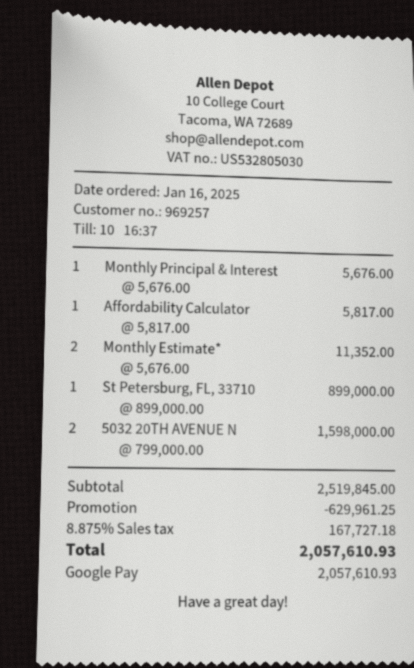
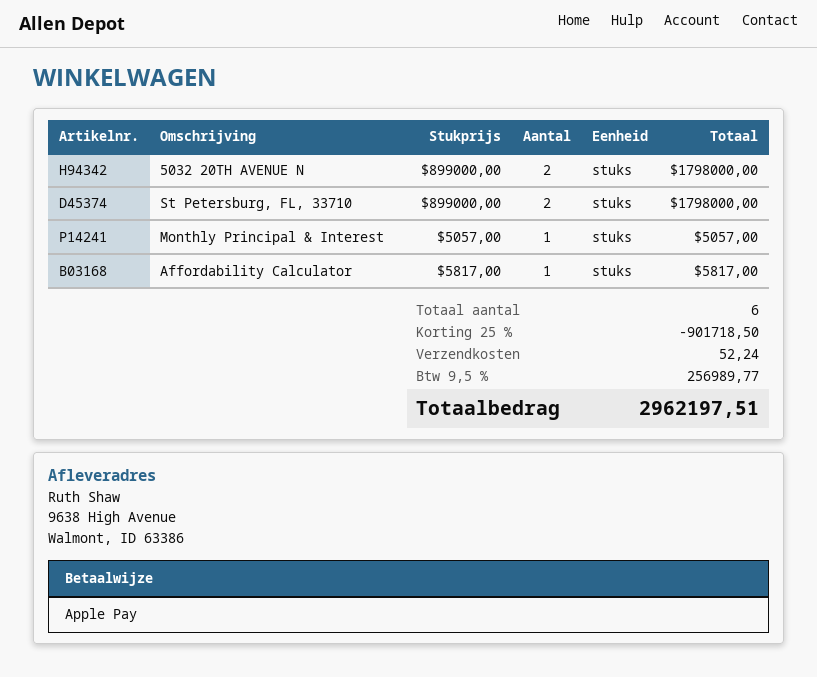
payment method: Google Pay -> Apple Pay
Monthly Principal & Interest: 1 x 5676.00 = 5676.00 -> 1 x 5057.00 = 5057.00
Monthly Estimate*: 2 x 5676.00 = 11352.00 -> none
St Petersburg, FL, 33710: 1 x 899000.00 = 899000.00 -> 2 x 899000.00 = 1798000.00
5032 20TH AVENUE N: 2 x 799000.00 = 1598000.00 -> 2 x 899000.00 = 1798000.00
discount: 629961.25 -> 901718.50
shipping: none -> 52.24
tax: 8.875% = 167727.18 -> 9.5% = 256989.77
total: 2057610.93 -> 2962197.51

